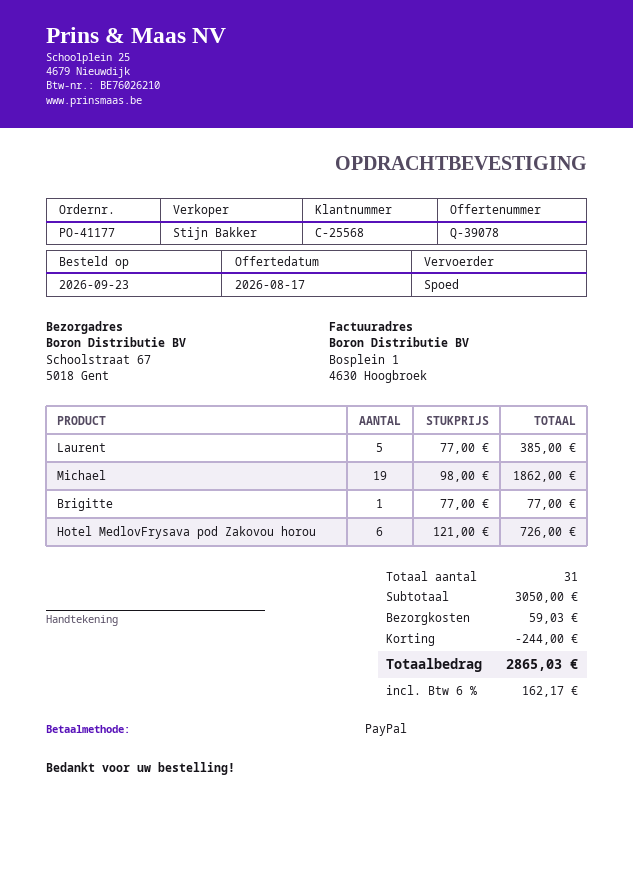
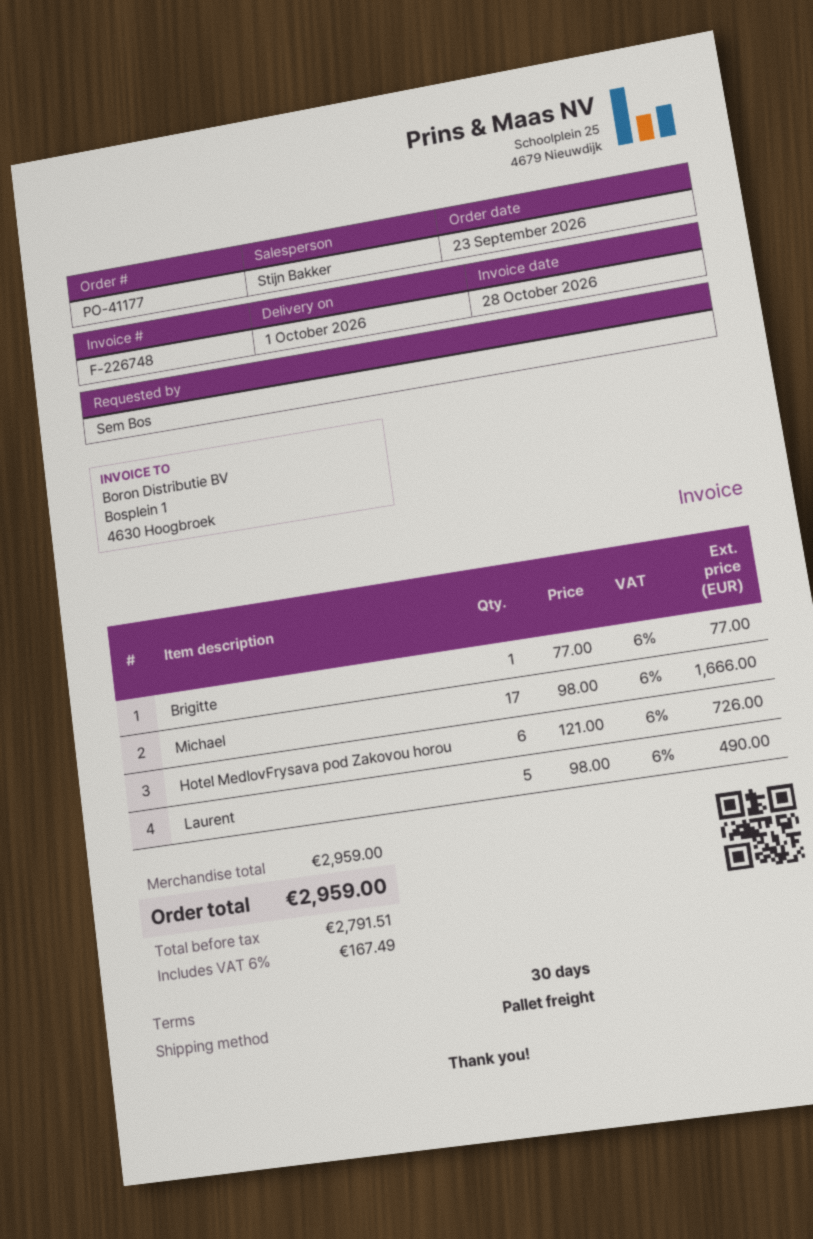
shipping method: express -> pallet freight
Laurent: 5 x 77.00 = 385.00 -> 5 x 98.00 = 490.00
Michael: 19 x 98.00 = 1862.00 -> 17 x 98.00 = 1666.00
subtotal: 3050.00 -> 2959.00
discount: 244.00 -> none
shipping: 59.03 -> none
tax: 6% = 162.17 -> 6% = 167.49
total: 2865.03 -> 2959.00

